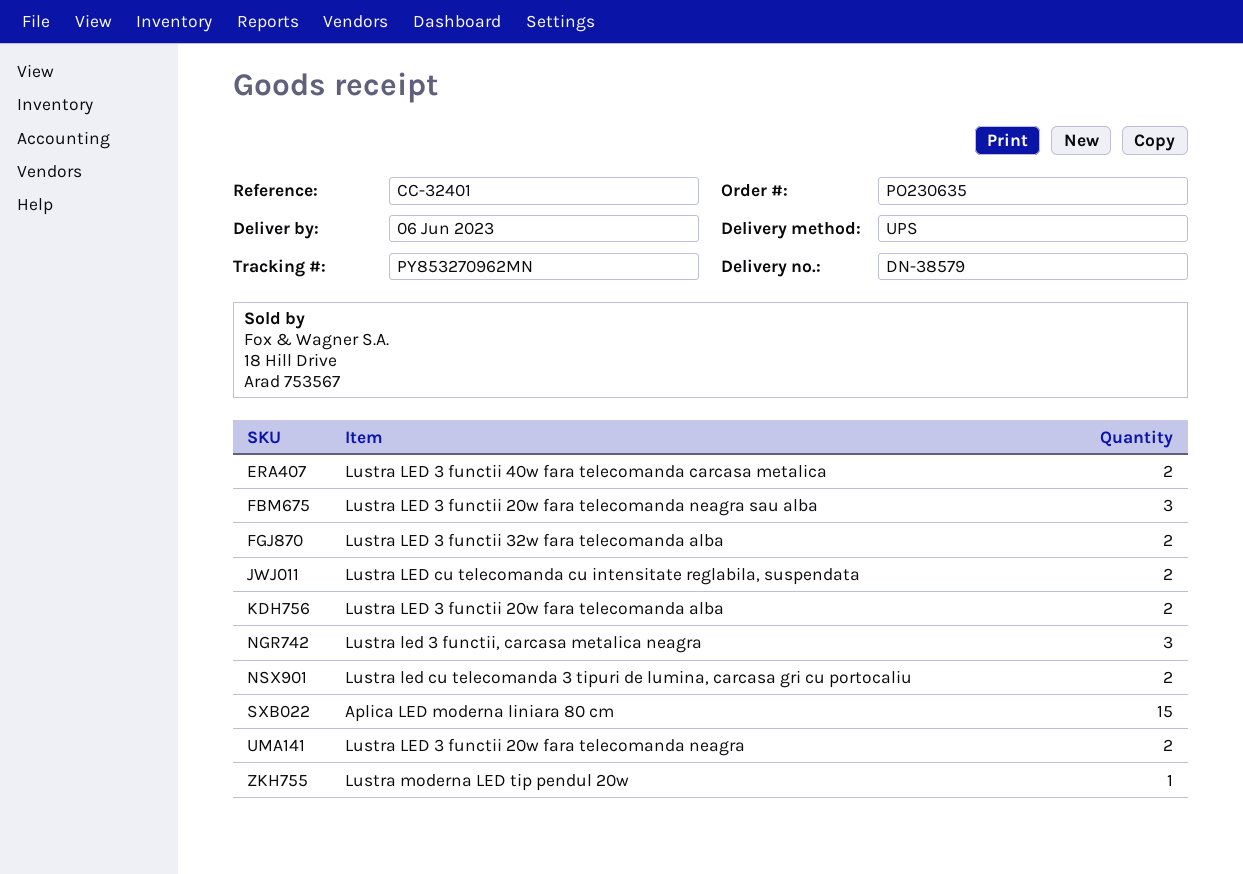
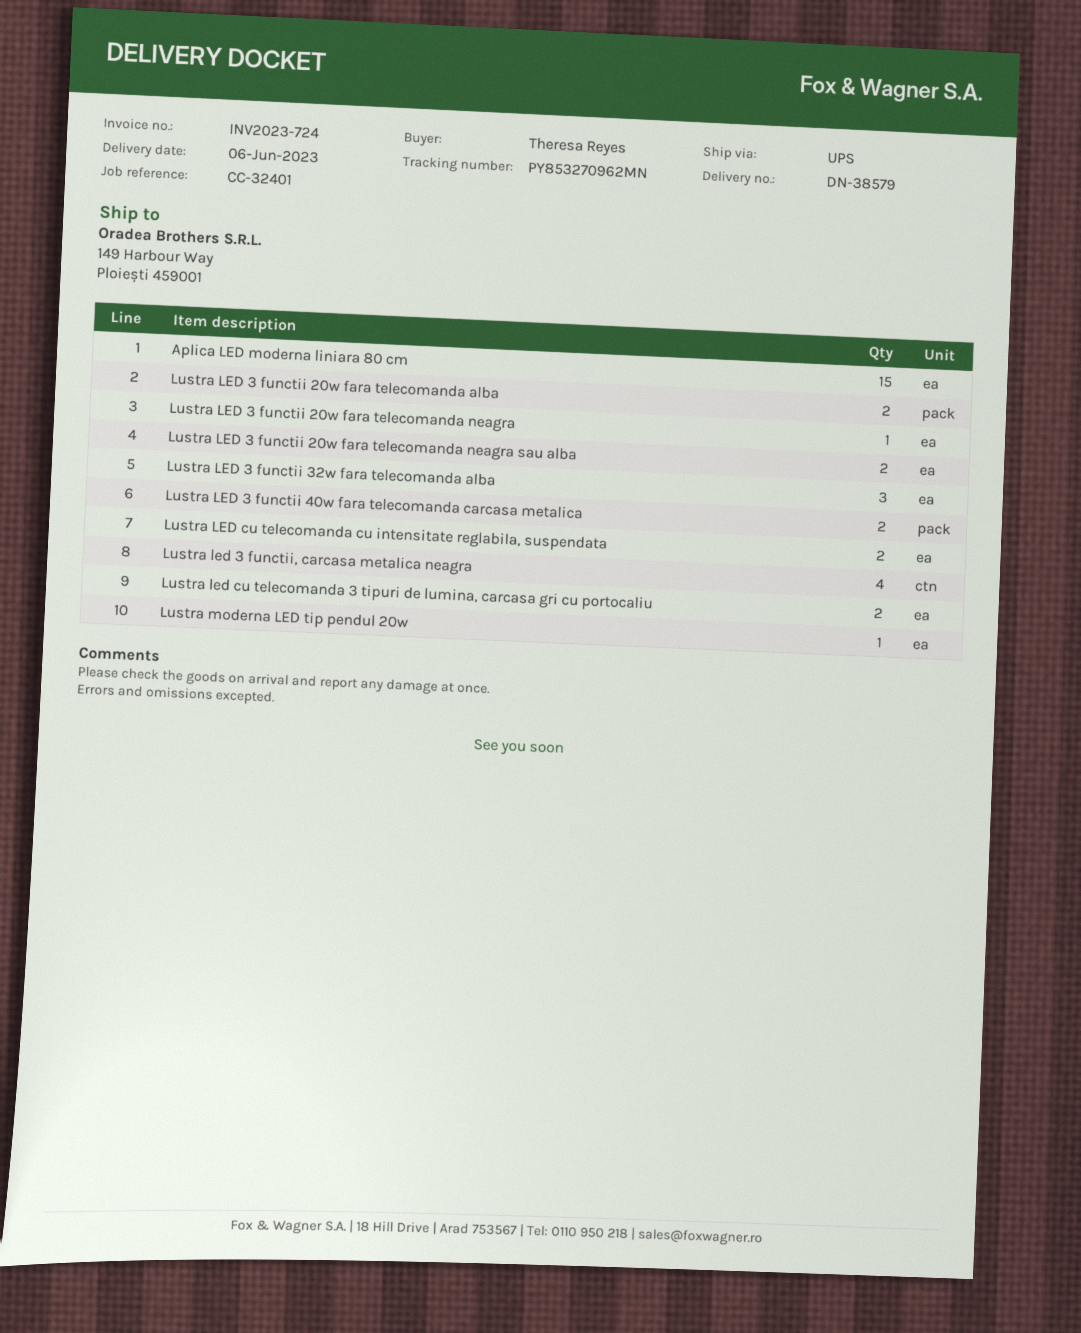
Lustra LED 3 functii 20w fara telecomanda neagra sau alba: 3 -> 2
Lustra LED 3 functii 32w fara telecomanda alba: 2 -> 3
Lustra led 3 functii, carcasa metalica neagra: 3 -> 4
Lustra LED 3 functii 20w fara telecomanda neagra: 2 -> 1

